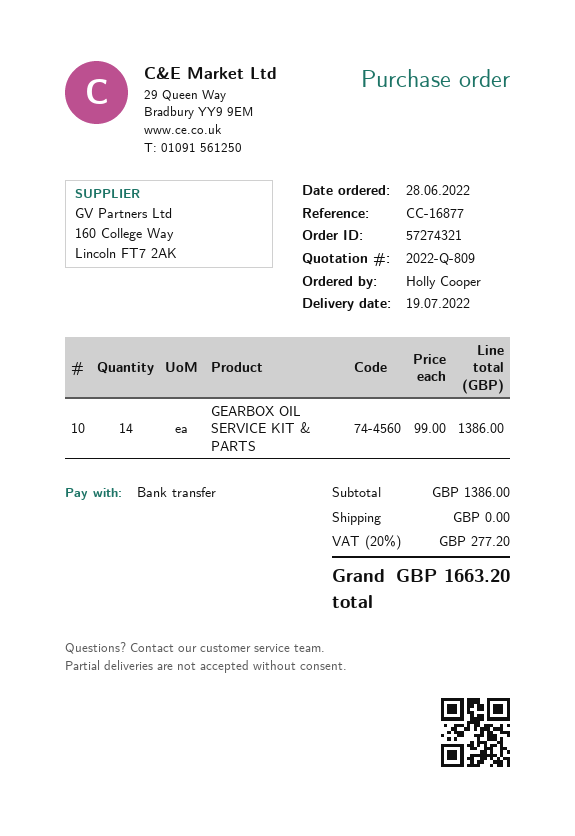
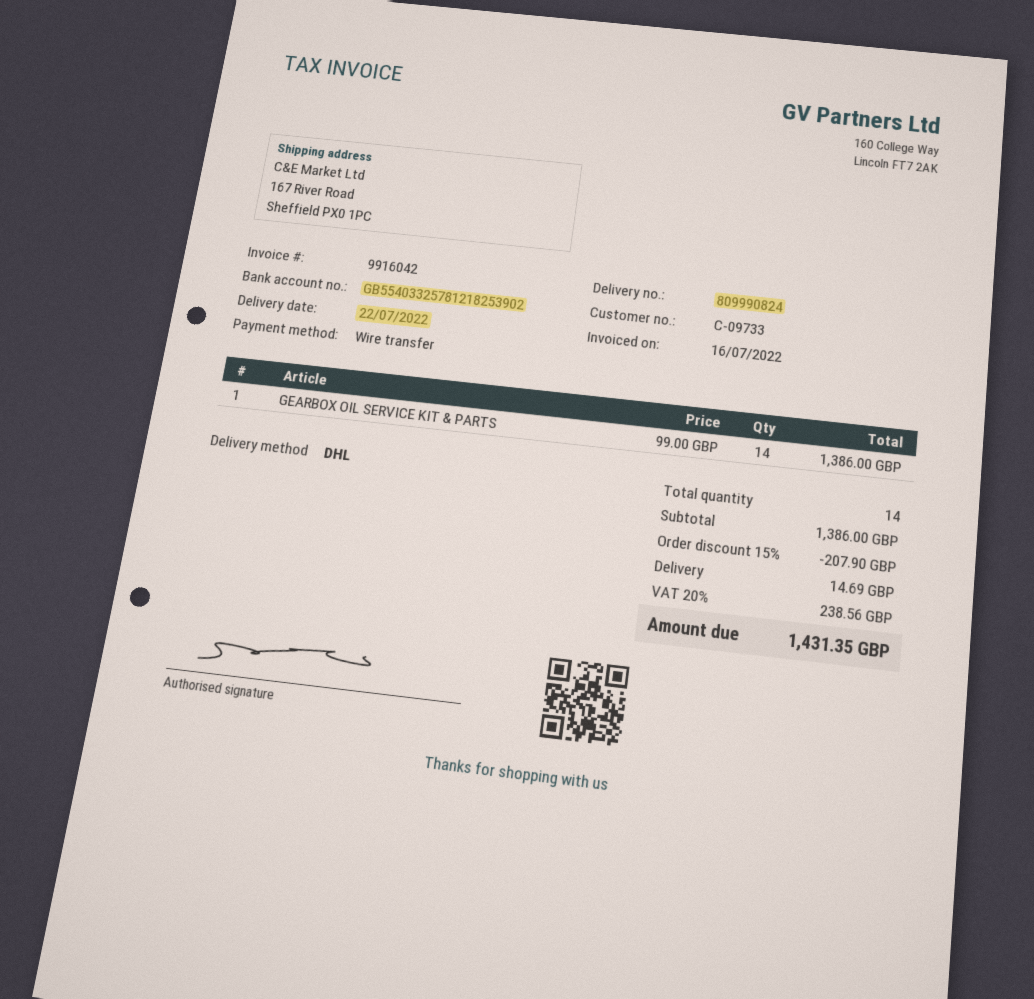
delivery date: 2022-07-19 -> 2022-07-22
discount: none -> 15% = 207.90
shipping: 0.00 -> 14.69
tax: 20% = 277.20 -> 20% = 238.56
total: 1663.20 -> 1431.35

